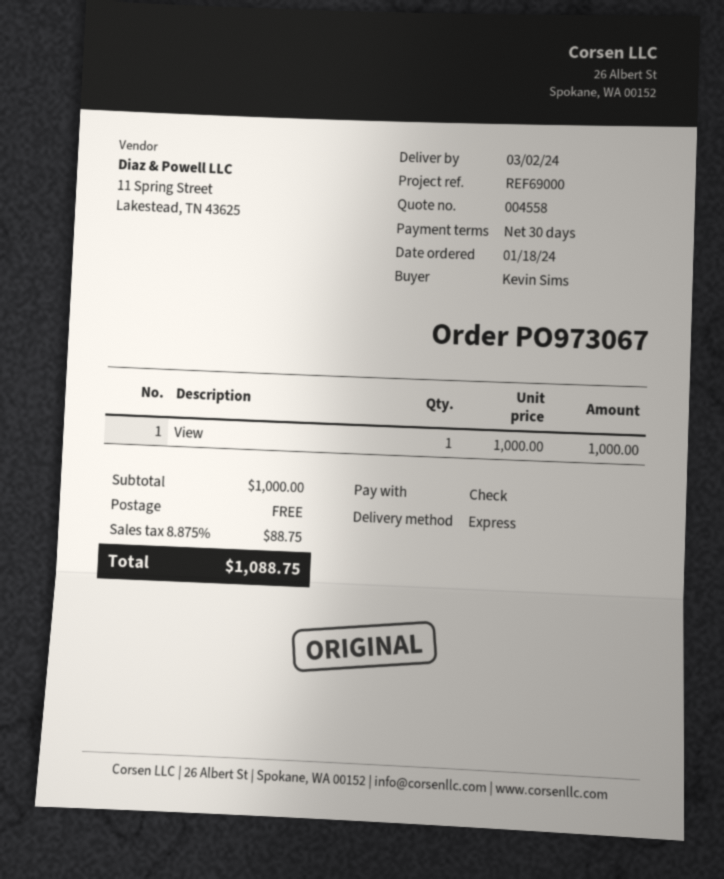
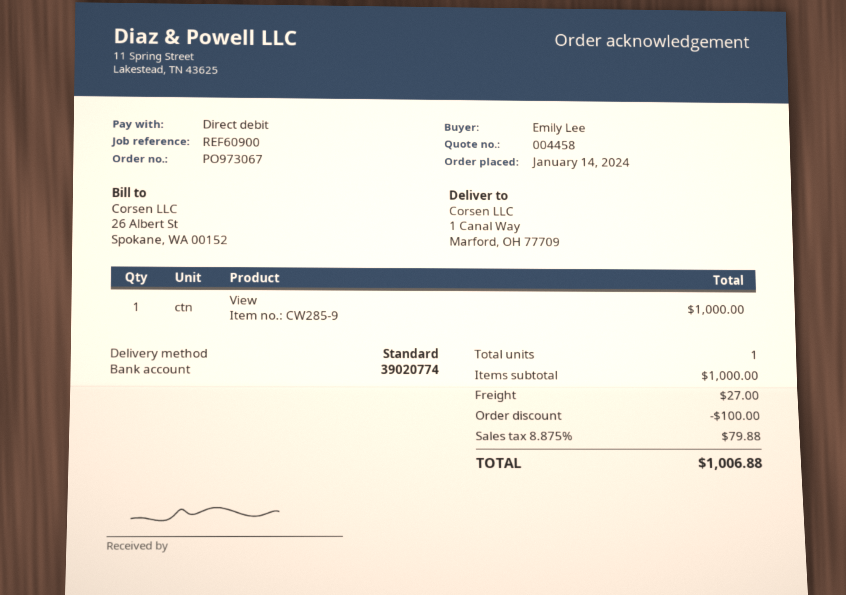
quote number: 004558 -> 004458
order date: 2024-01-18 -> 2024-01-14
reference: REF69000 -> REF60900
ordered by: Kevin Sims -> Emily Lee
payment method: cheque -> direct debit
shipping method: express -> standard
discount: none -> 100.00
shipping: 0.00 -> 27.00
tax: 8.875% = 88.75 -> 8.875% = 79.88
total: 1088.75 -> 1006.88

